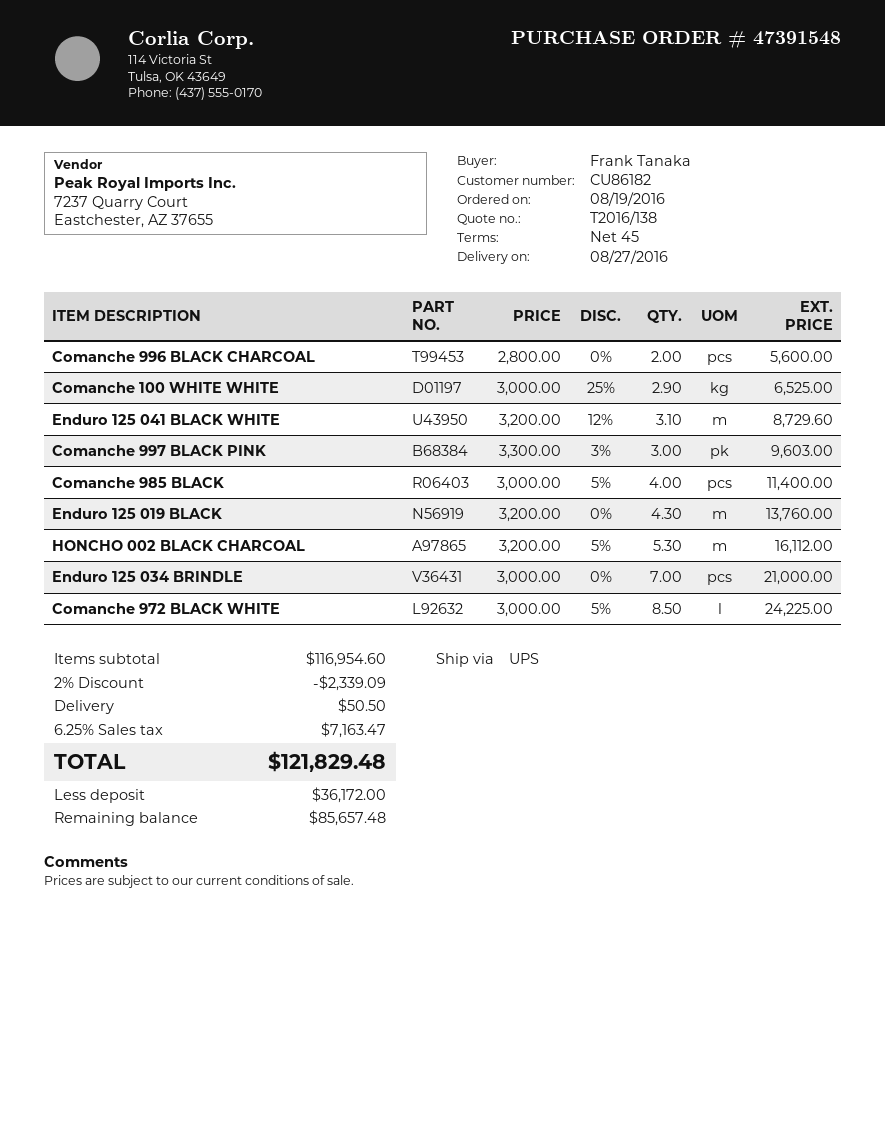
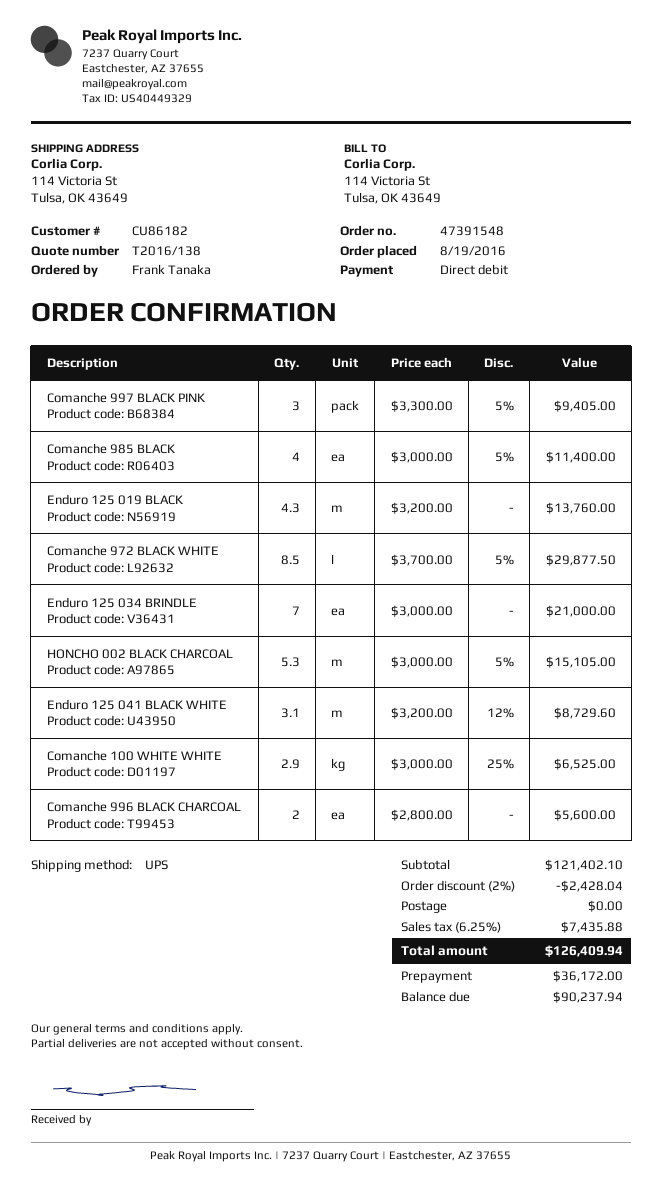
Comanche 997 BLACK PINK: 3 x 3300.00 - 3% = 9603.00 -> 3 x 3300.00 - 5% = 9405.00
HONCHO 002 BLACK CHARCOAL: 5.3 x 3200.00 - 5% = 16112.00 -> 5.3 x 3000.00 - 5% = 15105.00
Comanche 972 BLACK WHITE: 8.5 x 3000.00 - 5% = 24225.00 -> 8.5 x 3700.00 - 5% = 29877.50
subtotal: 116954.60 -> 121402.10
discount: 2% = 2339.09 -> 2% = 2428.04
shipping: 50.50 -> 0.00
tax: 6.25% = 7163.47 -> 6.25% = 7435.88
total: 121829.48 -> 126409.94
balance: 85657.48 -> 90237.94

